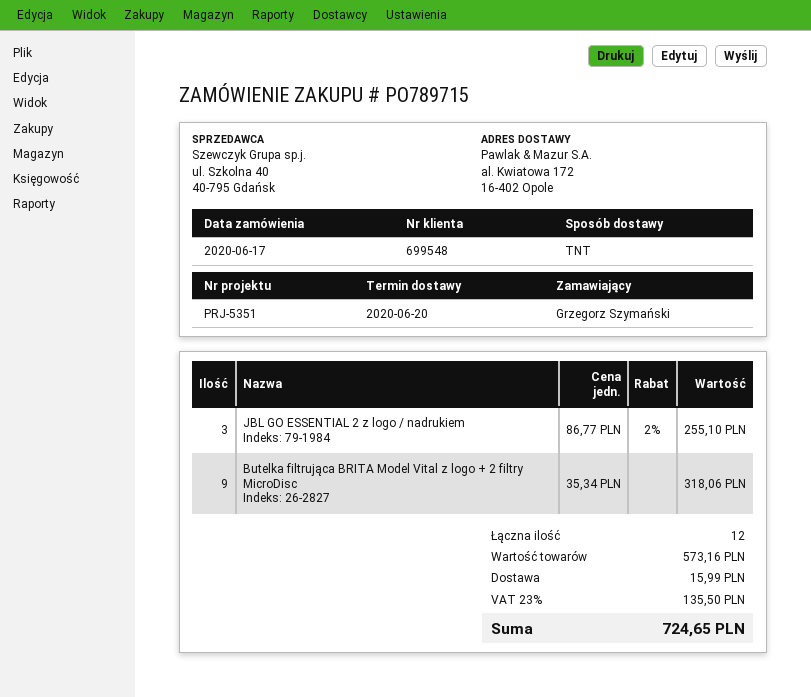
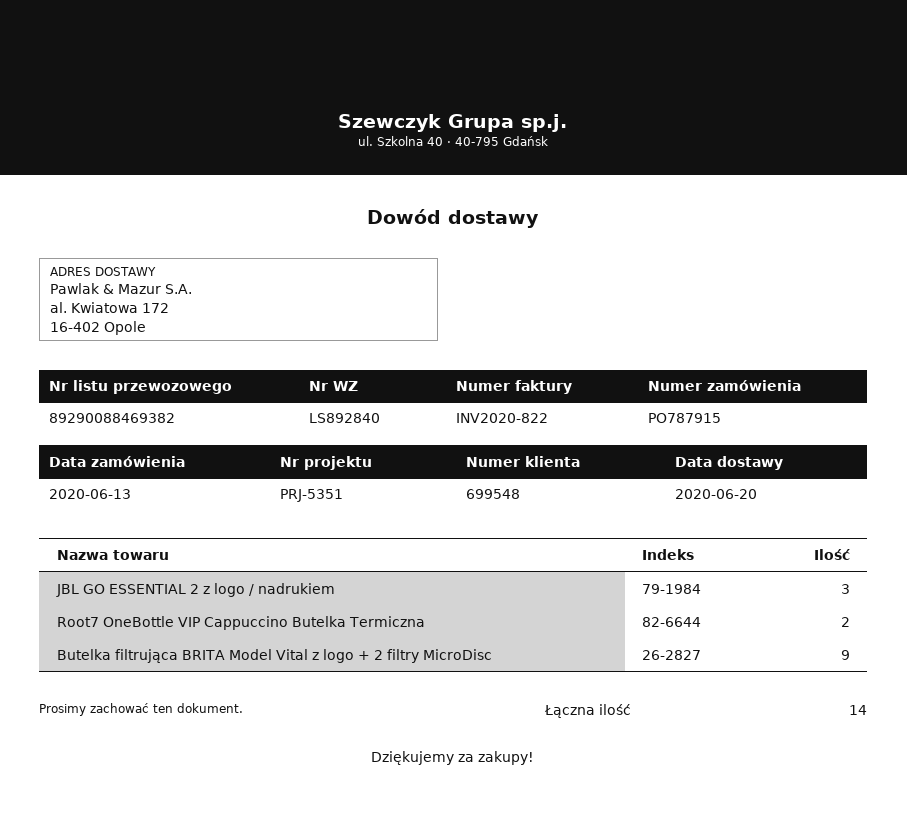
order number: PO789715 -> PO787915
order date: 2020-06-17 -> 2020-06-13
Root7 OneBottle VIP Cappuccino Butelka Termiczna: none -> 2
total quantity: 12 -> 14

